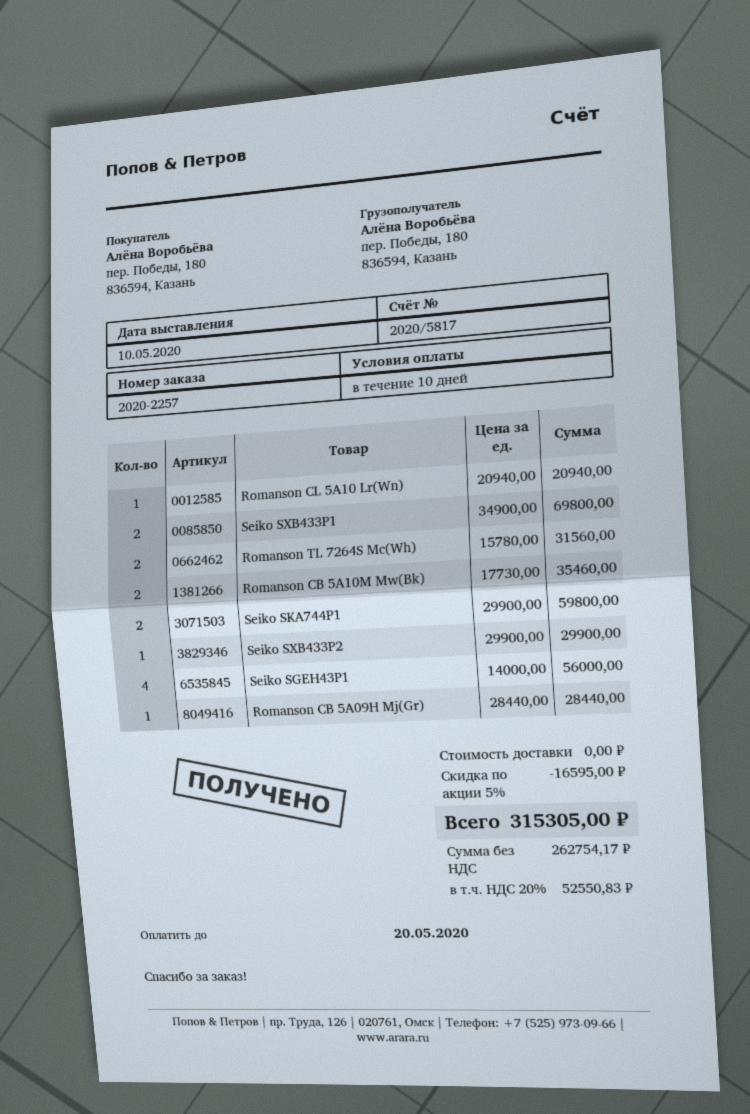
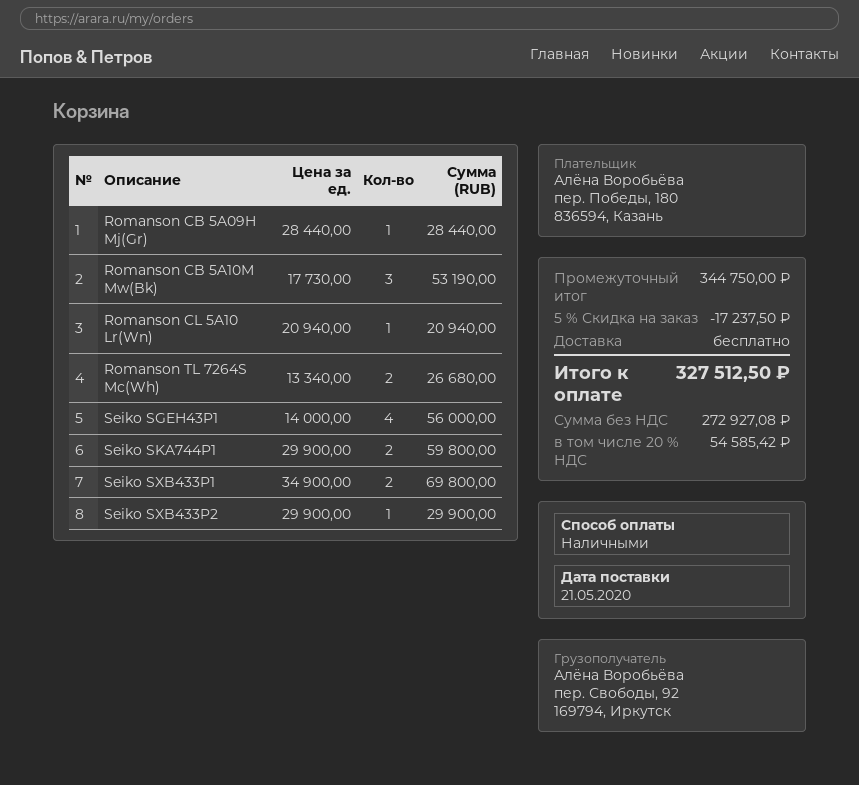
ship to: пер. Победы, 180, 836594, Казань -> пер. Свободы, 92, 169794, Иркутск
Romanson TL 7264S Mc(Wh): 2 x 15780.00 = 31560.00 -> 2 x 13340.00 = 26680.00
Romanson CB 5A10M Mw(Bk): 2 x 17730.00 = 35460.00 -> 3 x 17730.00 = 53190.00
discount: 5% = 16595.00 -> 5% = 17237.50
net: 262754.17 -> 272927.08
tax: 20% = 52550.83 -> 20% = 54585.42
total: 315305.00 -> 327512.50

